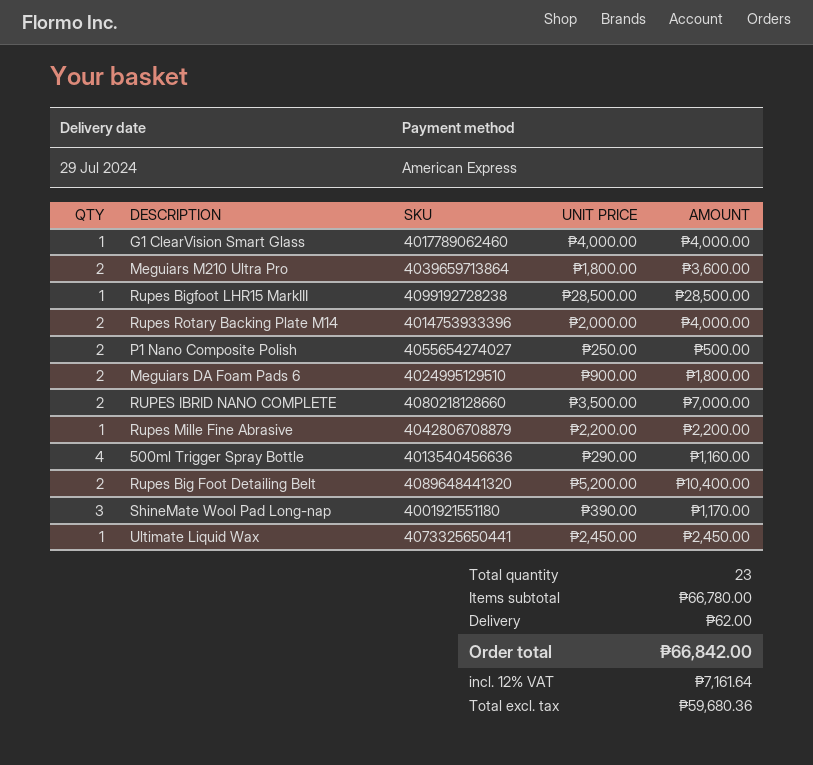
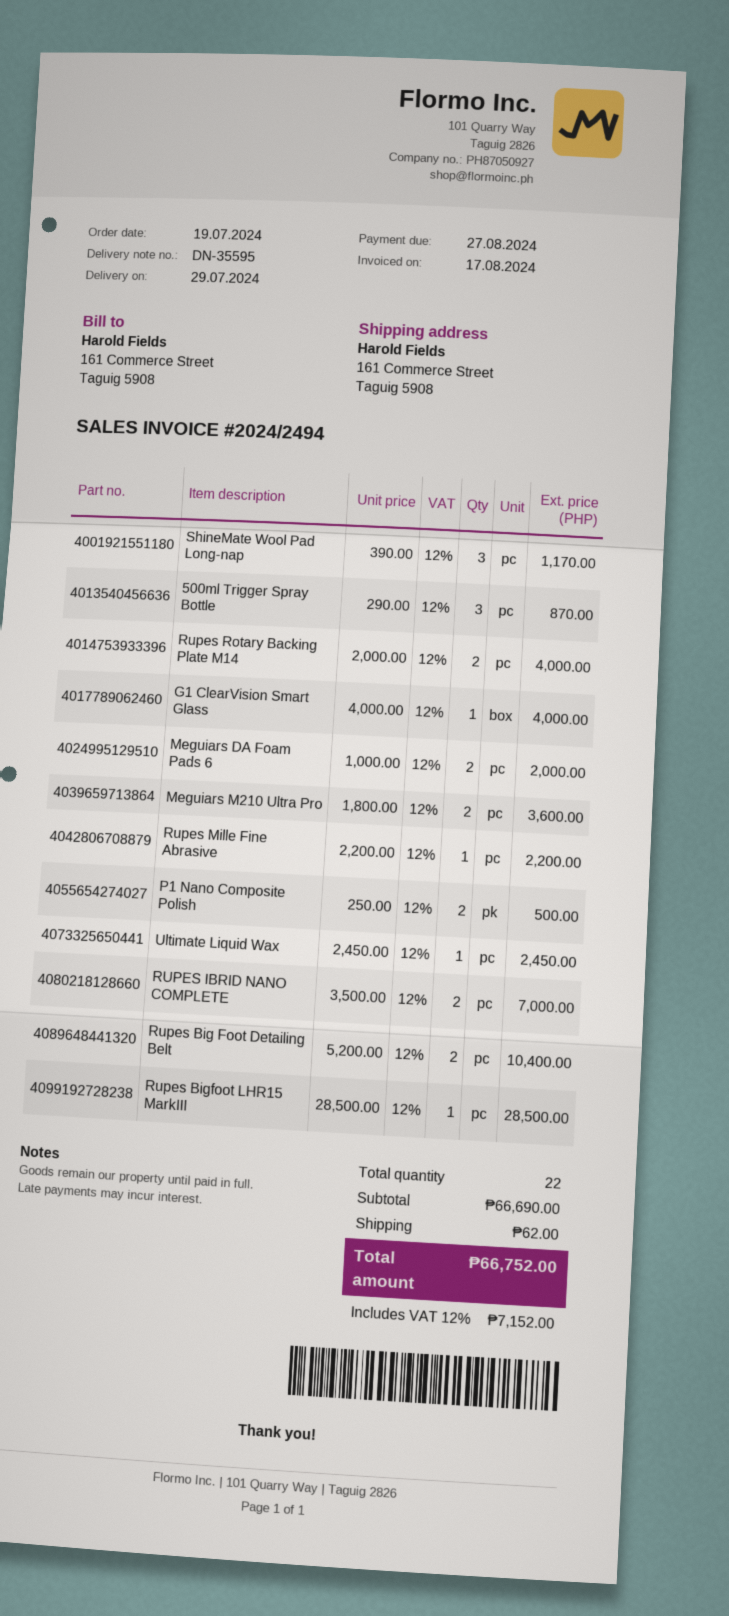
Meguiars DA Foam Pads 6: 2 x 900.00 = 1800.00 -> 2 x 1000.00 = 2000.00
500ml Trigger Spray Bottle: 4 x 290.00 = 1160.00 -> 3 x 290.00 = 870.00
total quantity: 23 -> 22
subtotal: 66780.00 -> 66690.00
tax: 12% = 7161.64 -> 12% = 7152.00
total: 66842.00 -> 66752.00

